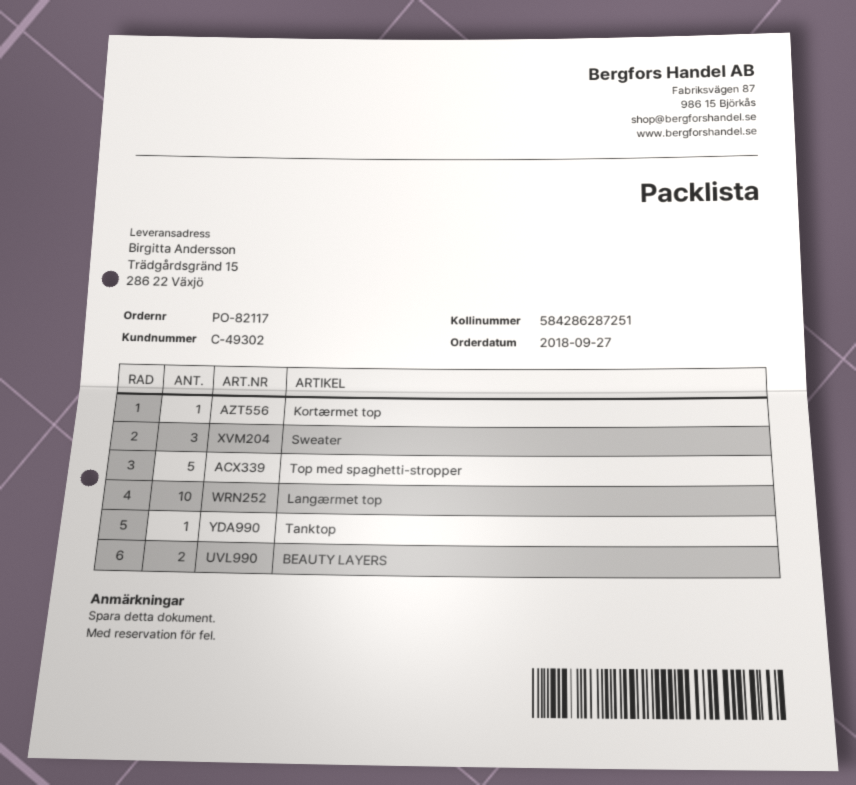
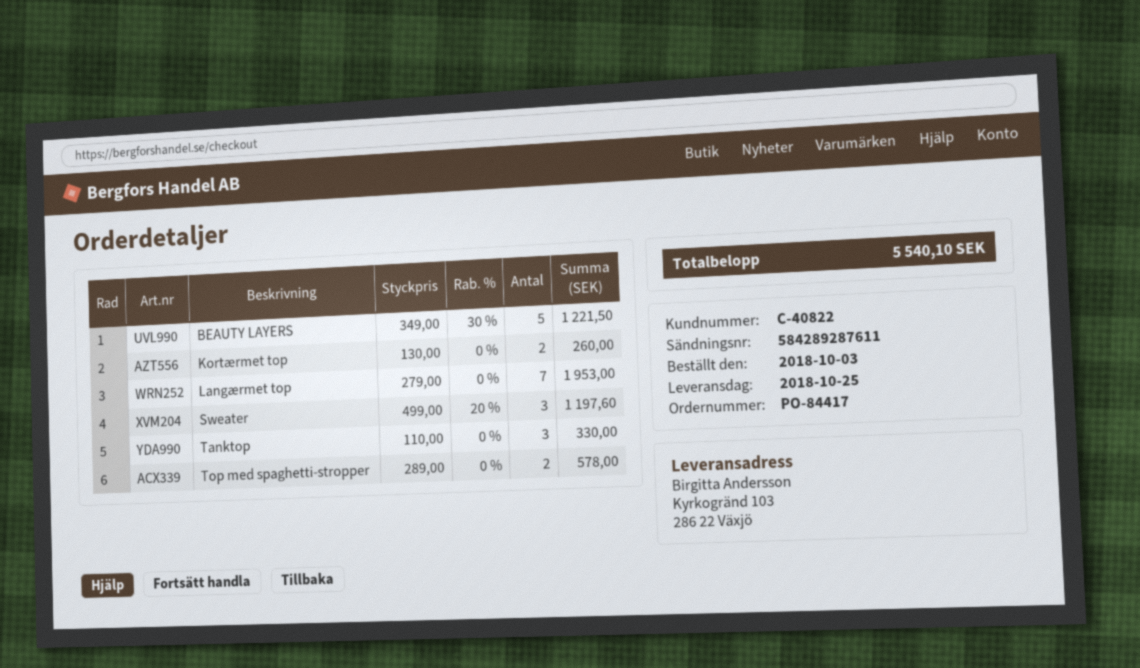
order number: PO-82117 -> PO-84417
order date: 2018-09-27 -> 2018-10-03
customer number: C-49302 -> C-40822
tracking number: 584286287251 -> 584289287611
ship to: Trädgårdsgränd 15, 286 22 Växjö -> Kyrkogränd 103, 286 22 Växjö
Kortærmet top: 1 -> 2
Top med spaghetti-stropper: 5 -> 2
Langærmet top: 10 -> 7
Tanktop: 1 -> 3
BEAUTY LAYERS: 2 -> 5

